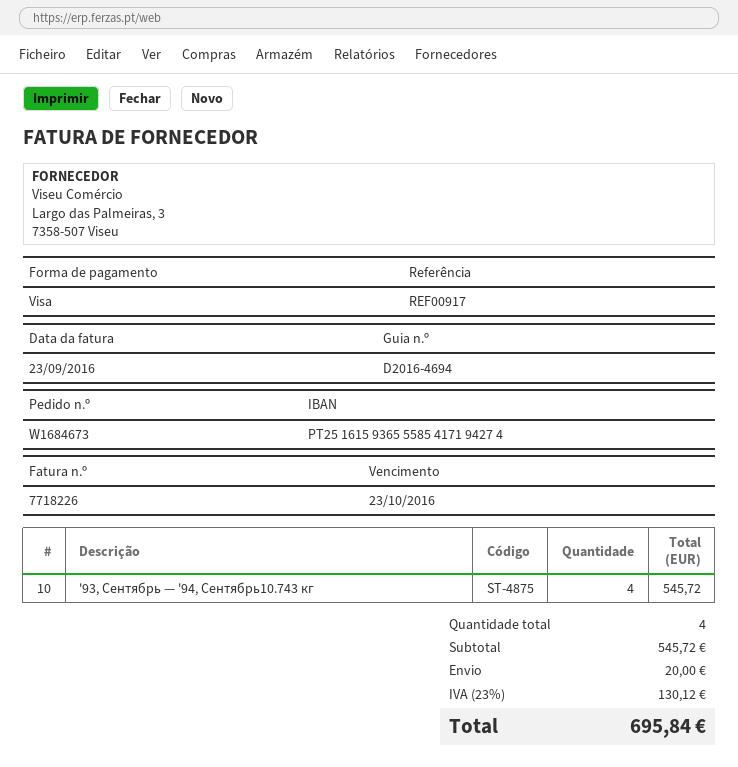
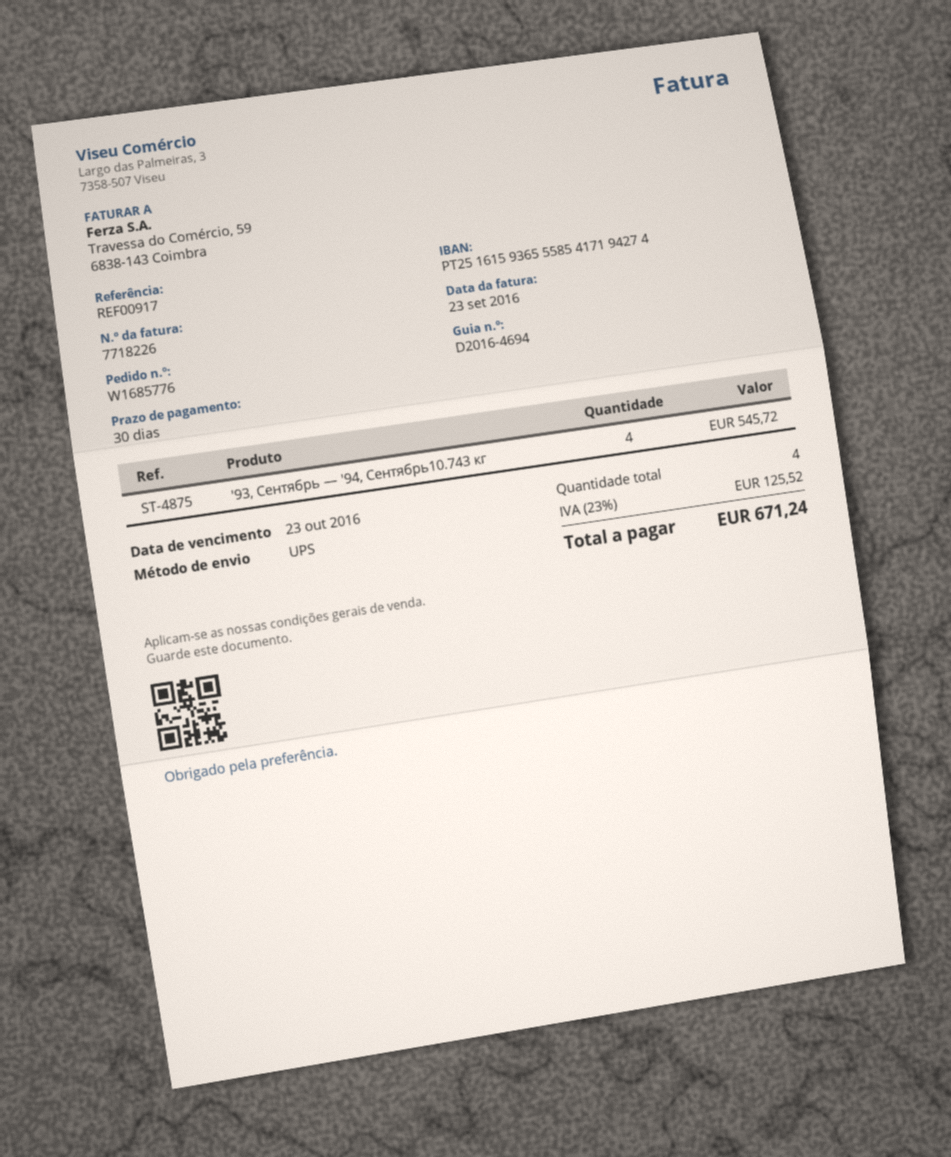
order number: W1684673 -> W1685776
shipping: 20.00 -> none
tax: 23% = 130.12 -> 23% = 125.52
total: 695.84 -> 671.24

